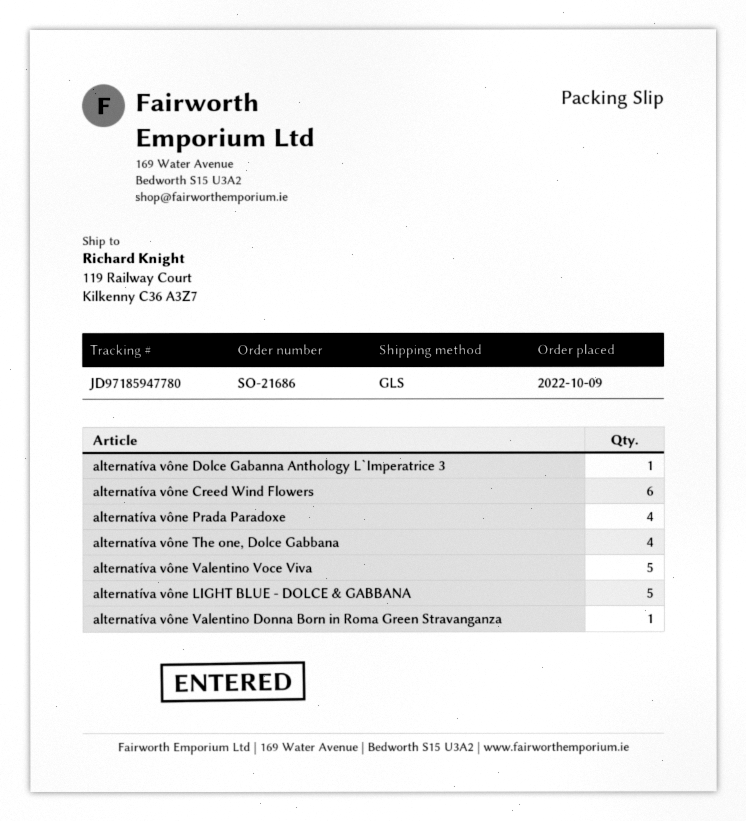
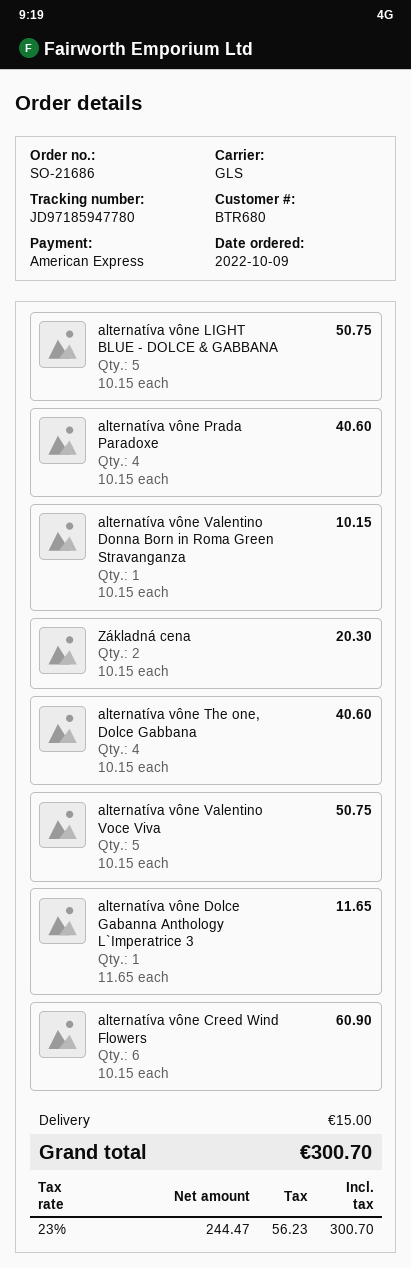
Základná cena: none -> 2

